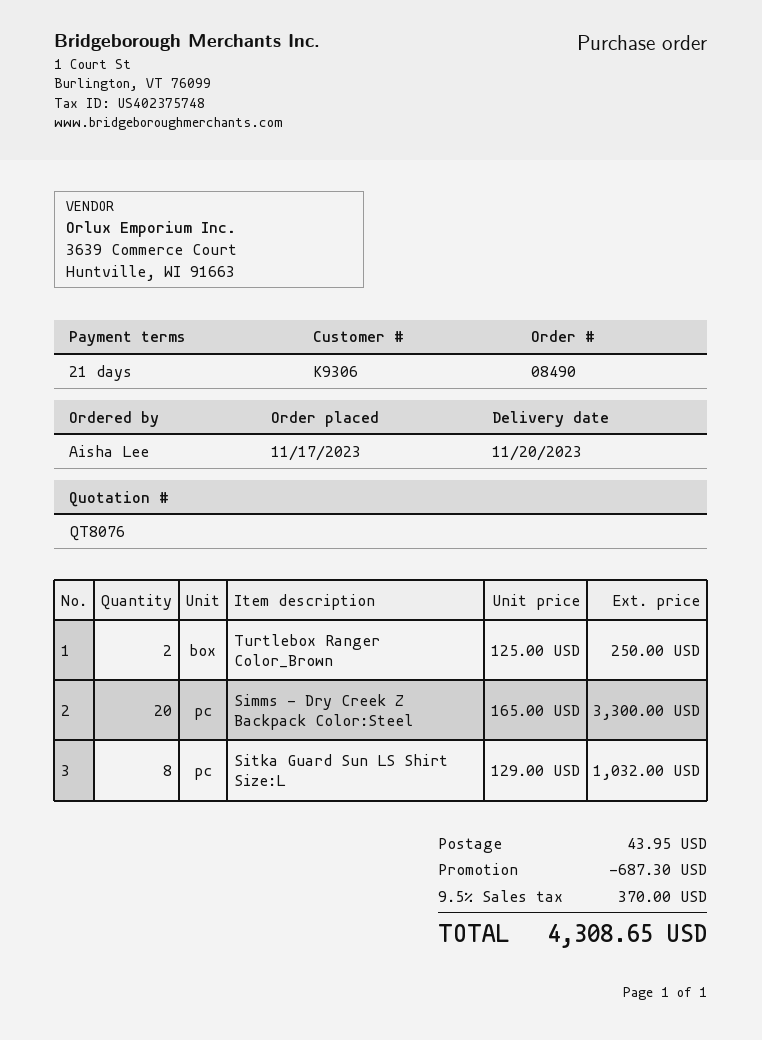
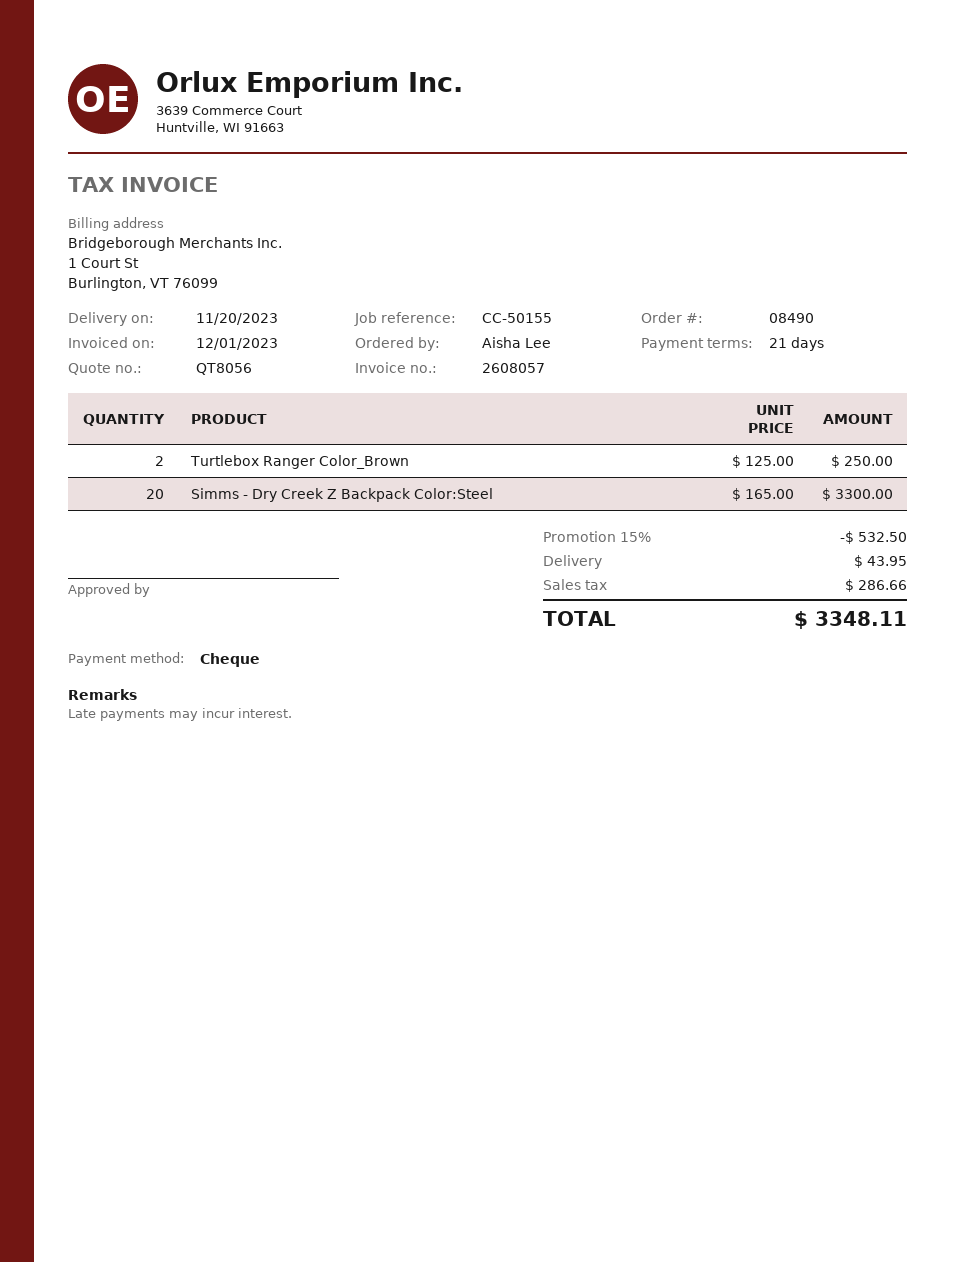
quote number: QT8076 -> QT8056
Sitka Guard Sun LS Shirt Size:L: 8 x 129.00 = 1032.00 -> none
discount: 687.30 -> 532.50
tax: 370.00 -> 286.66
total: 4308.65 -> 3348.11

